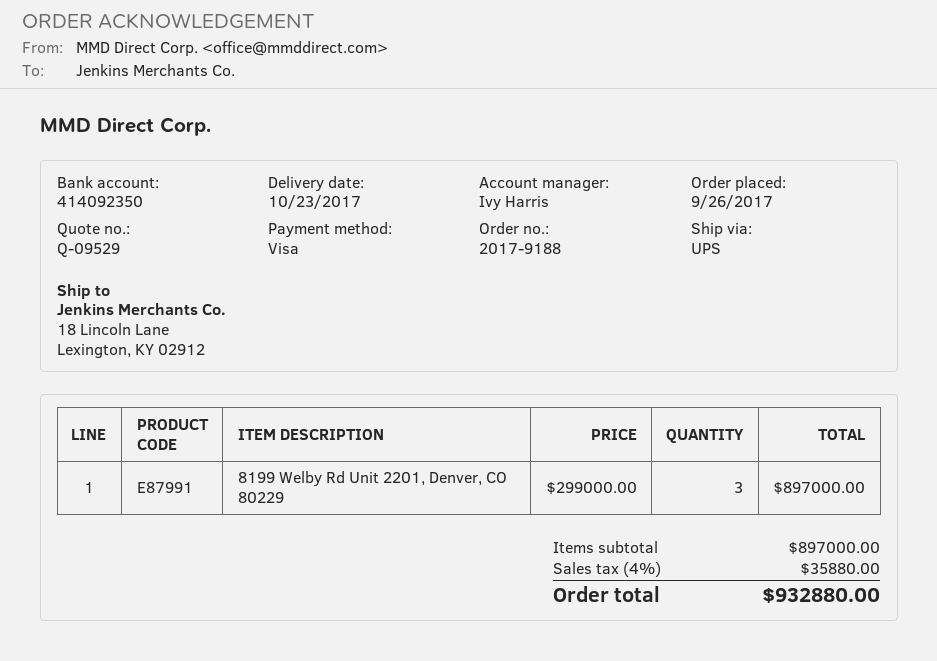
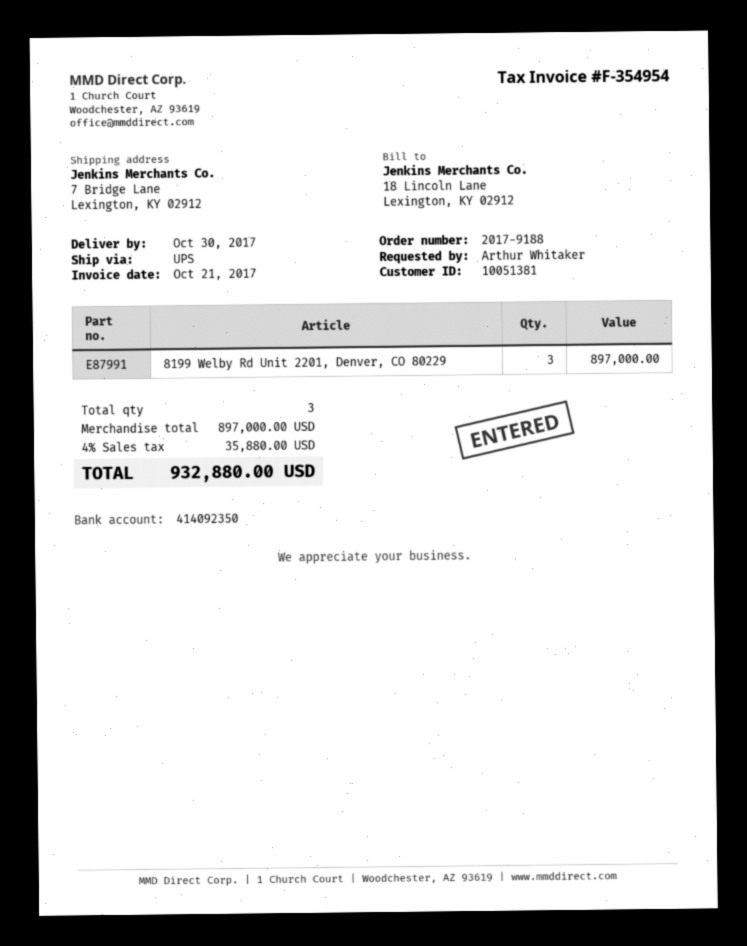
delivery date: 2017-10-23 -> 2017-10-30
ship to: 18 Lincoln Lane, Lexington, KY 02912 -> 7 Bridge Lane, Lexington, KY 02912

